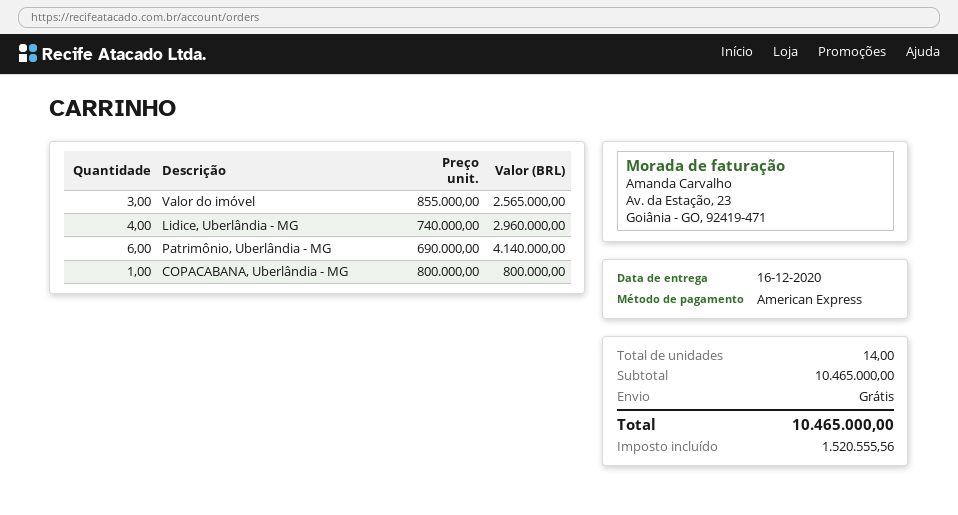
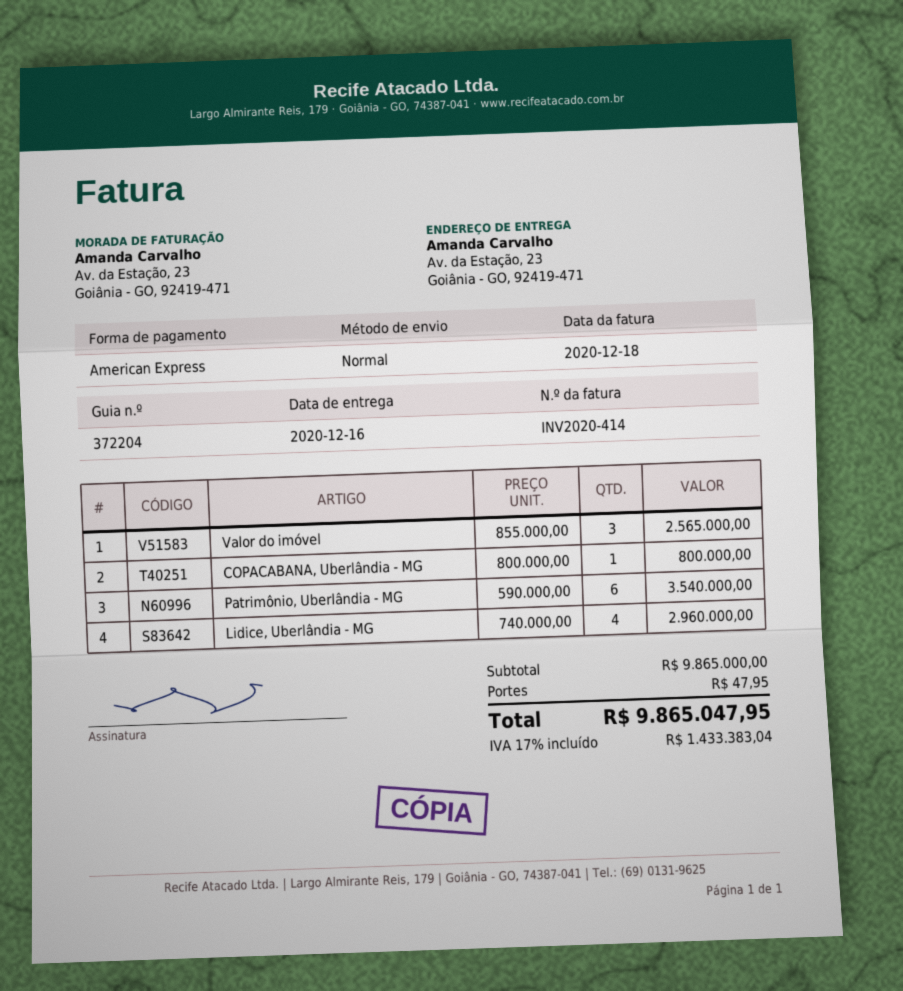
Patrimônio, Uberlândia - MG: 6 x 690000.00 = 4140000.00 -> 6 x 590000.00 = 3540000.00
subtotal: 10465000.00 -> 9865000.00
shipping: 0.00 -> 47.95
tax: 1520555.56 -> 1433383.04
total: 10465000.00 -> 9865047.95

